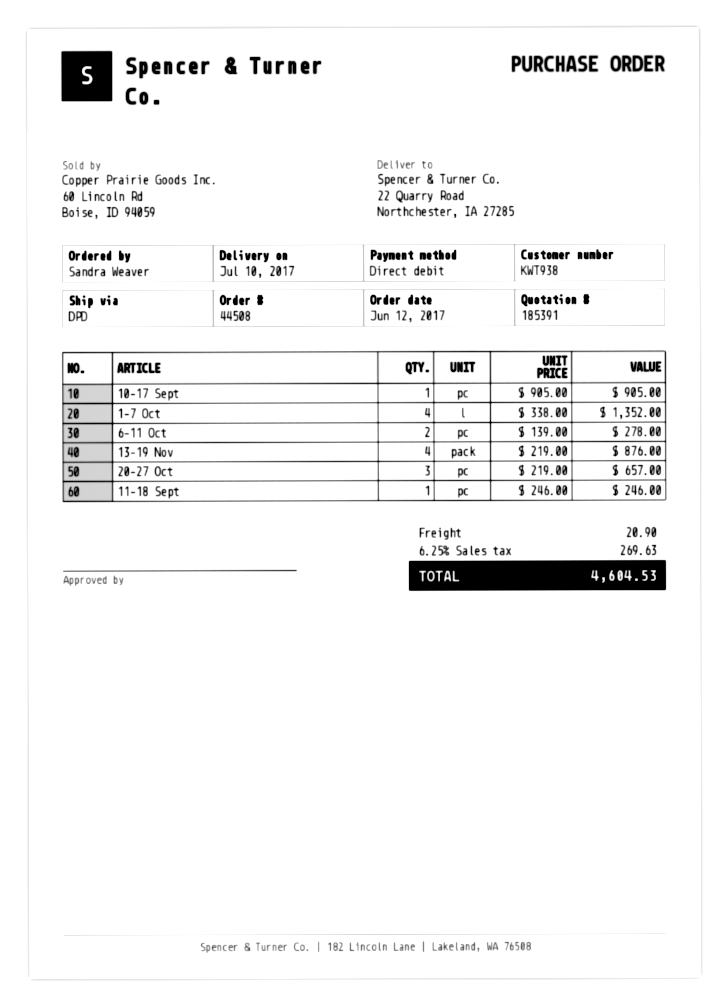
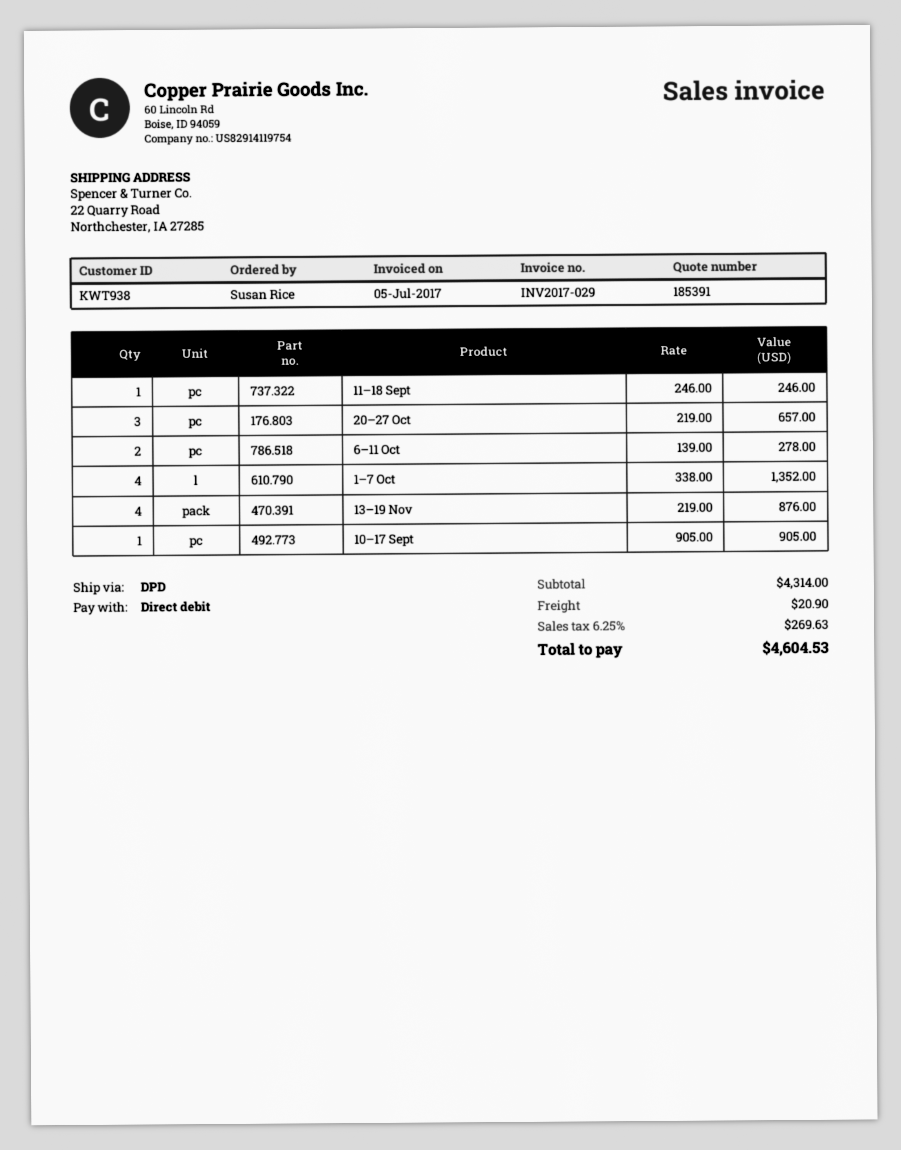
ordered by: Sandra Weaver -> Susan Rice

